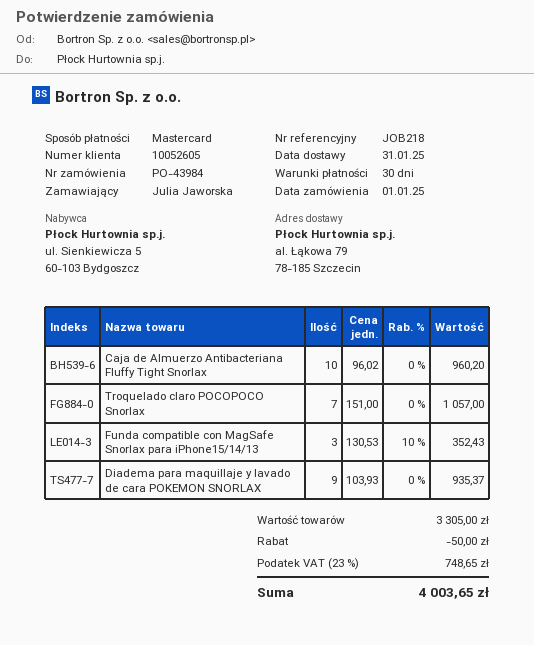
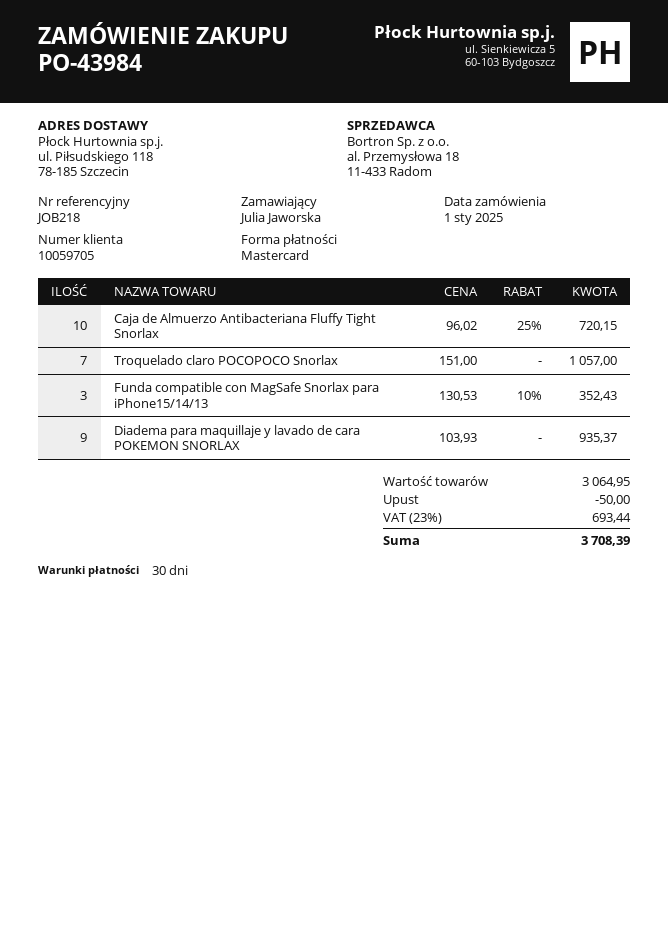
customer number: 10052605 -> 10059705
ship to: al. Łąkowa 79, 78-185 Szczecin -> ul. Piłsudskiego 118, 78-185 Szczecin
Caja de Almuerzo Antibacteriana Fluffy Tight Snorlax: 10 x 96.02 = 960.20 -> 10 x 96.02 - 25% = 720.15
subtotal: 3305.00 -> 3064.95
tax: 23% = 748.65 -> 23% = 693.44
total: 4003.65 -> 3708.39

